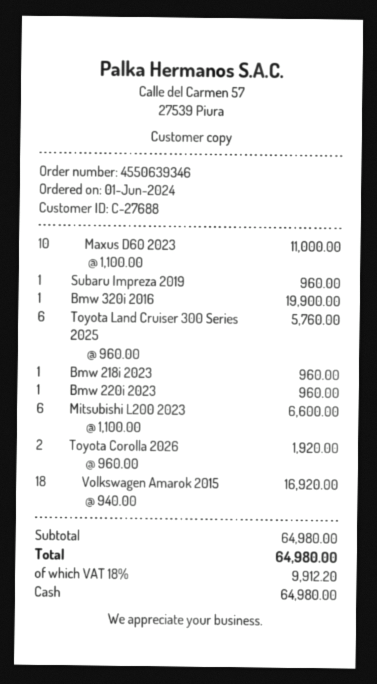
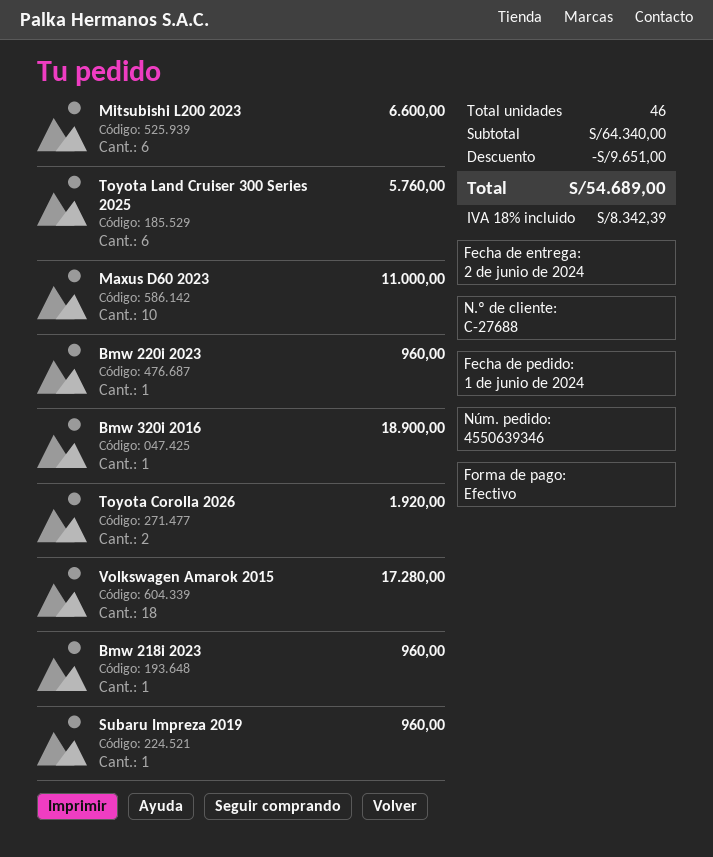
Bmw 320i 2016: 1 for 19900.00 -> 1 for 18900.00
Volkswagen Amarok 2015: 18 for 16920.00 -> 18 for 17280.00
subtotal: 64980.00 -> 64340.00
discount: none -> 9651.00
tax: 18% = 9912.20 -> 18% = 8342.39
total: 64980.00 -> 54689.00

